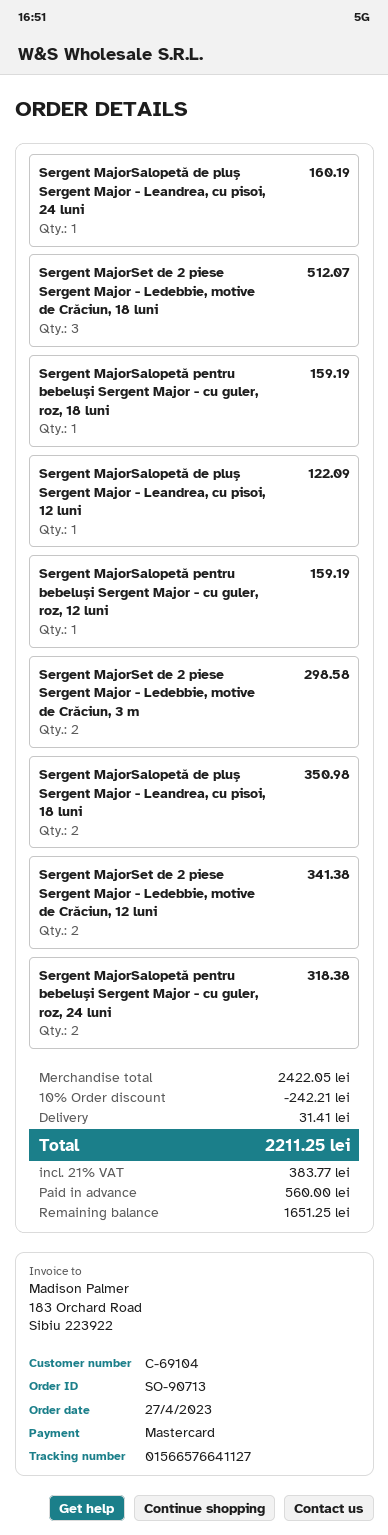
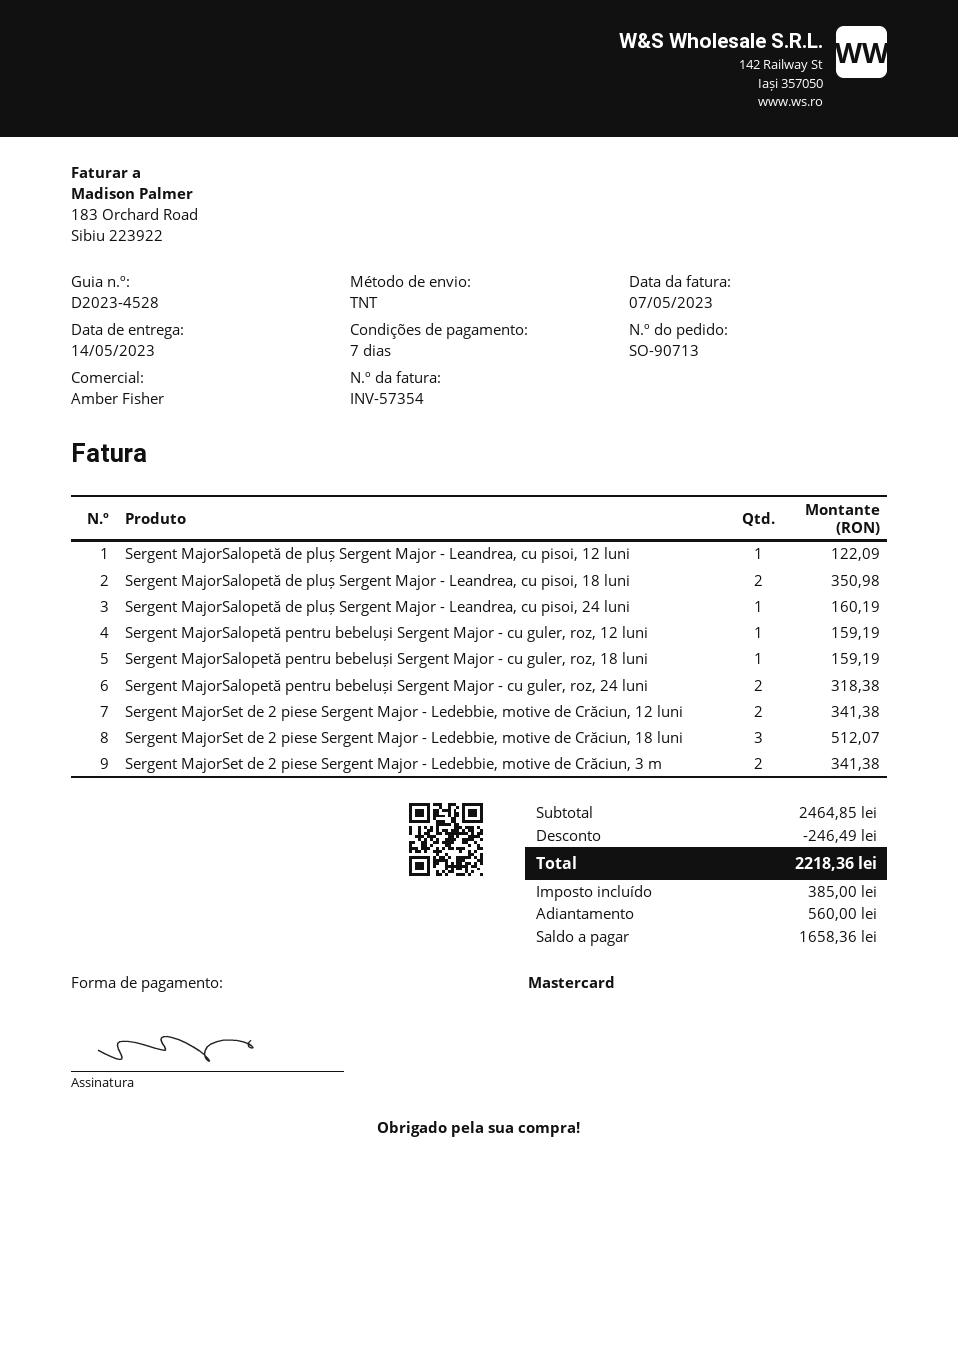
Sergent MajorSet de 2 piese Sergent Major - Ledebbie, motive de Crăciun, 3 m: 2 for 298.58 -> 2 for 341.38
subtotal: 2422.05 -> 2464.85
discount: 242.21 -> 246.49
shipping: 31.41 -> none
tax: 383.77 -> 385.00
total: 2211.25 -> 2218.36
balance: 1651.25 -> 1658.36

